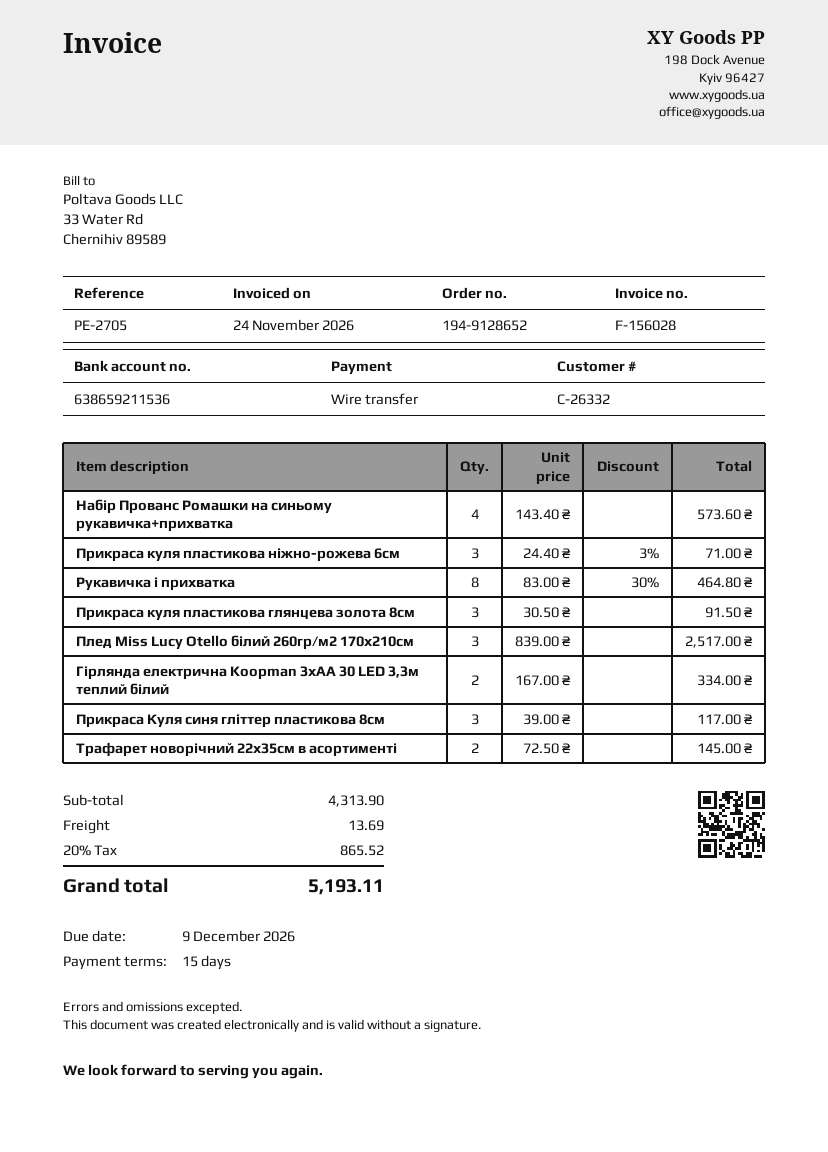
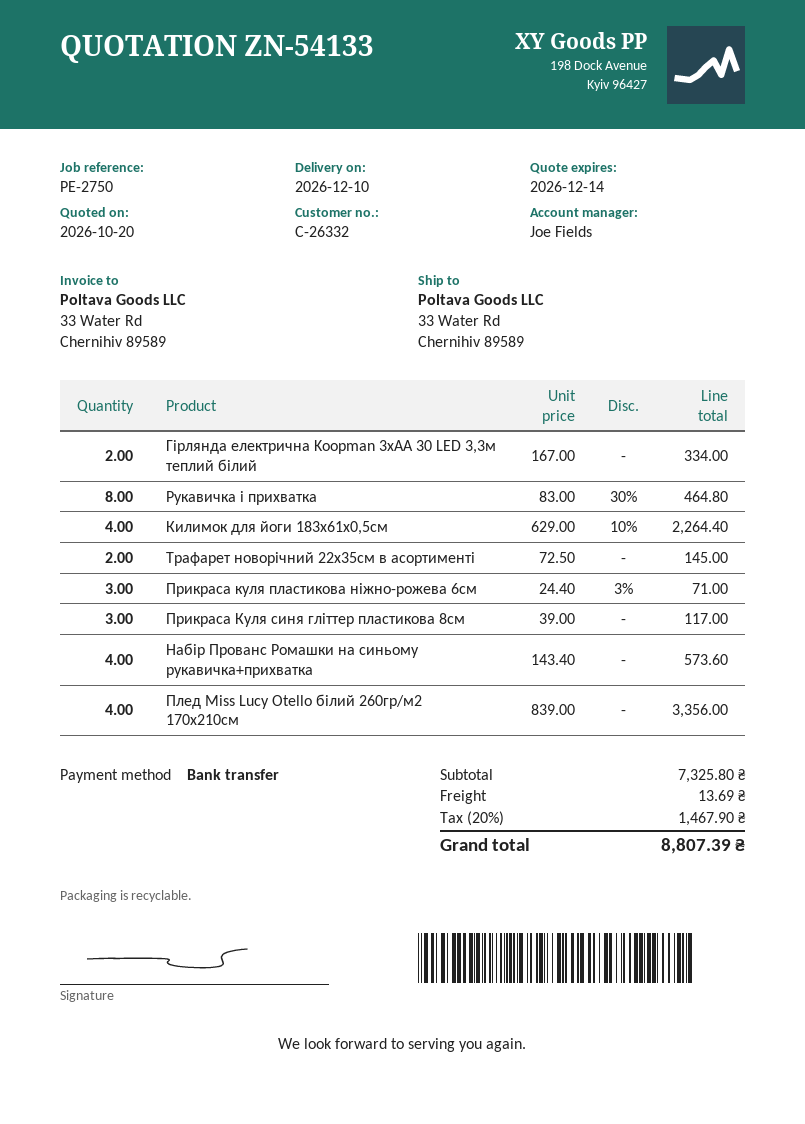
reference: PE-2705 -> PE-2750
Прикраса куля пластикова глянцева золота 8см: 3 x 30.50 = 91.50 -> none
Плед Miss Lucy Otello білий 260гр/м2 170х210см: 3 x 839.00 = 2517.00 -> 4 x 839.00 = 3356.00
Килимок для йоги 183х61х0,5см: none -> 4 x 629.00 - 10% = 2264.40
subtotal: 4313.90 -> 7325.80
tax: 20% = 865.52 -> 20% = 1467.90
total: 5193.11 -> 8807.39

